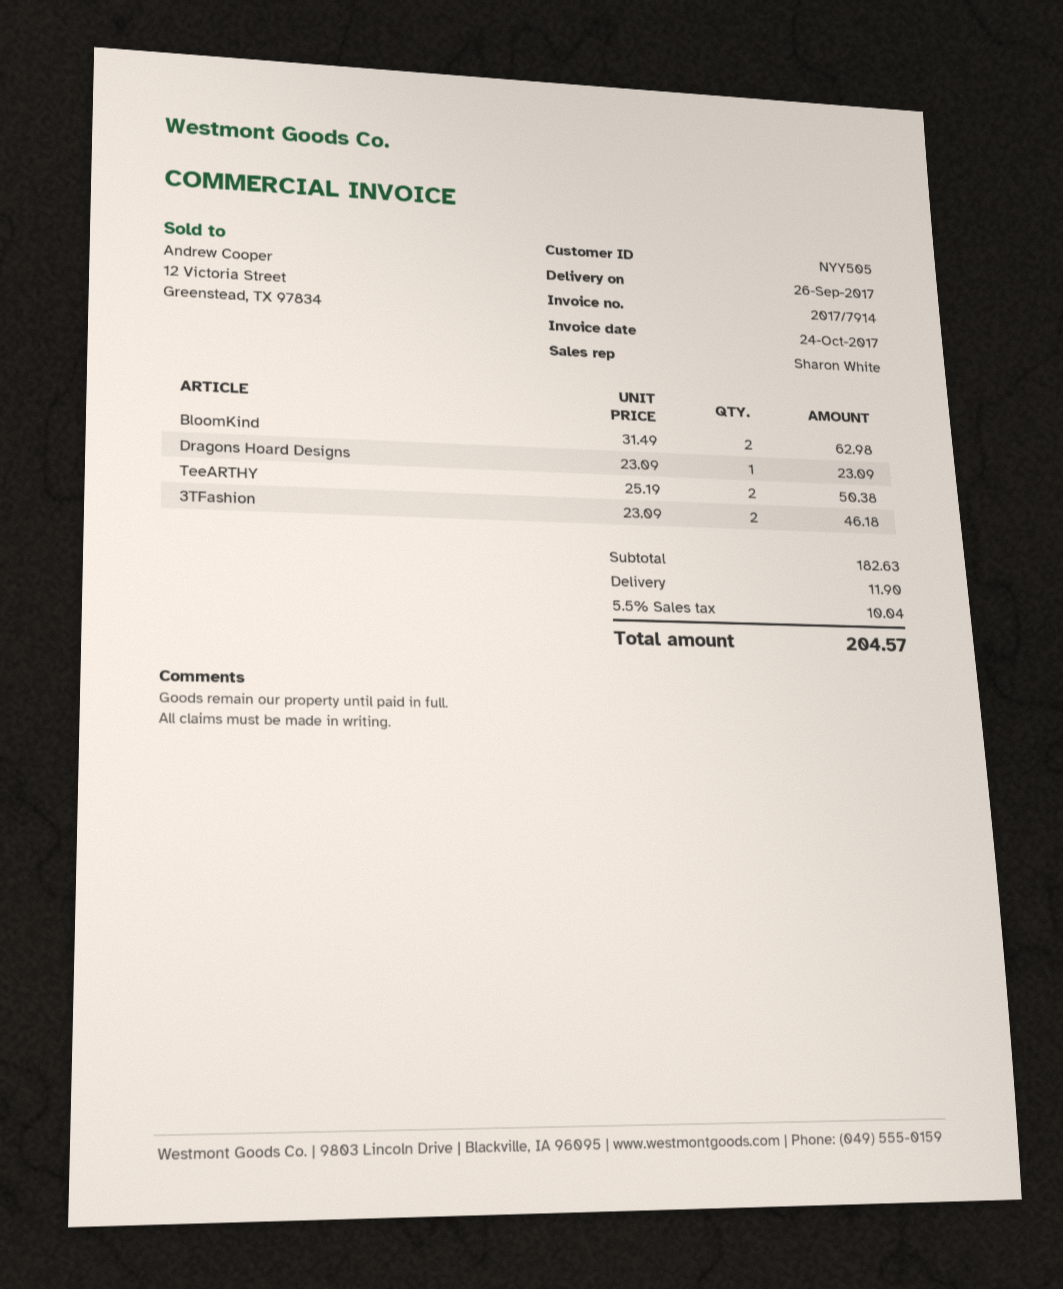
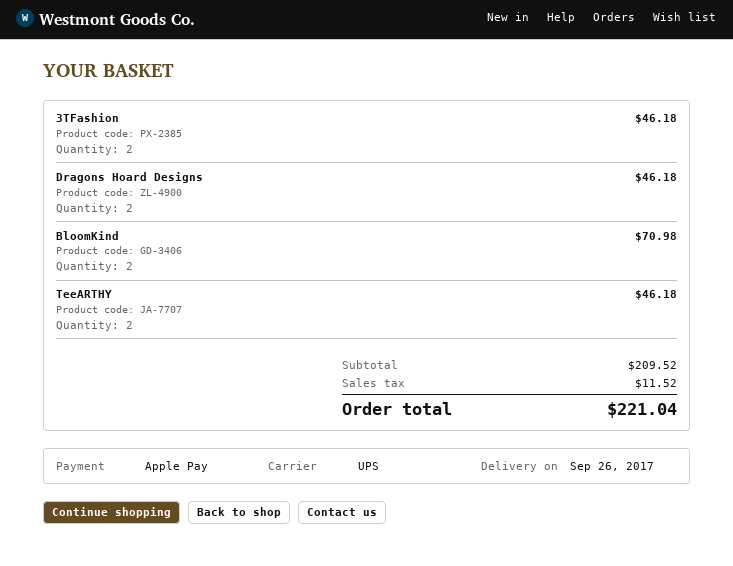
BloomKind: 2 for 62.98 -> 2 for 70.98
Dragons Hoard Designs: 1 for 23.09 -> 2 for 46.18
TeeARTHY: 2 for 50.38 -> 2 for 46.18
subtotal: 182.63 -> 209.52
shipping: 11.90 -> none
tax: 10.04 -> 11.52
total: 204.57 -> 221.04

